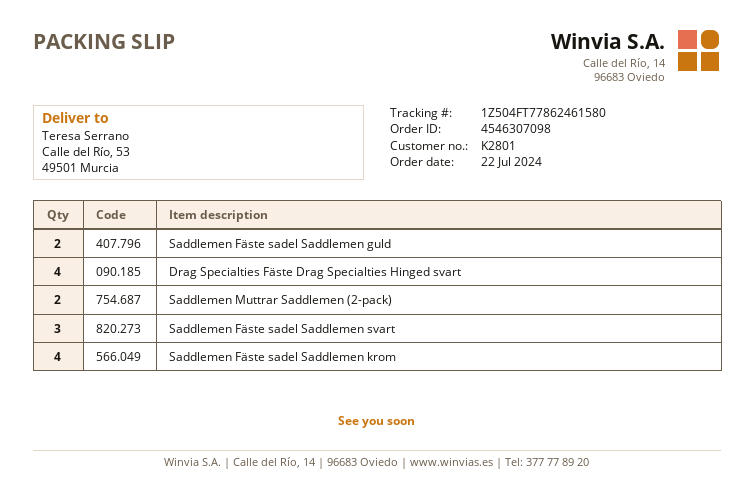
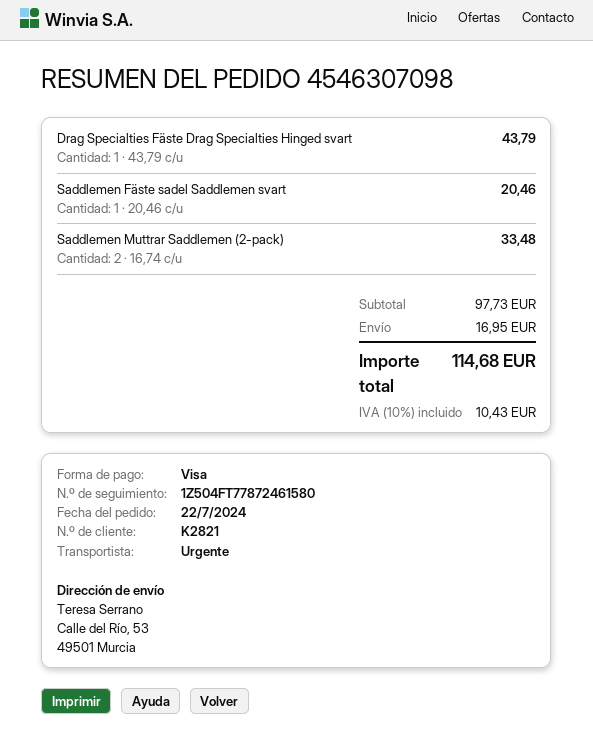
customer number: K2801 -> K2821
tracking number: 1Z504FT77862461580 -> 1Z504FT77872461580
Saddlemen Fäste sadel Saddlemen guld: 2 -> none
Drag Specialties Fäste Drag Specialties Hinged svart: 4 -> 1
Saddlemen Fäste sadel Saddlemen svart: 3 -> 1
Saddlemen Fäste sadel Saddlemen krom: 4 -> none

